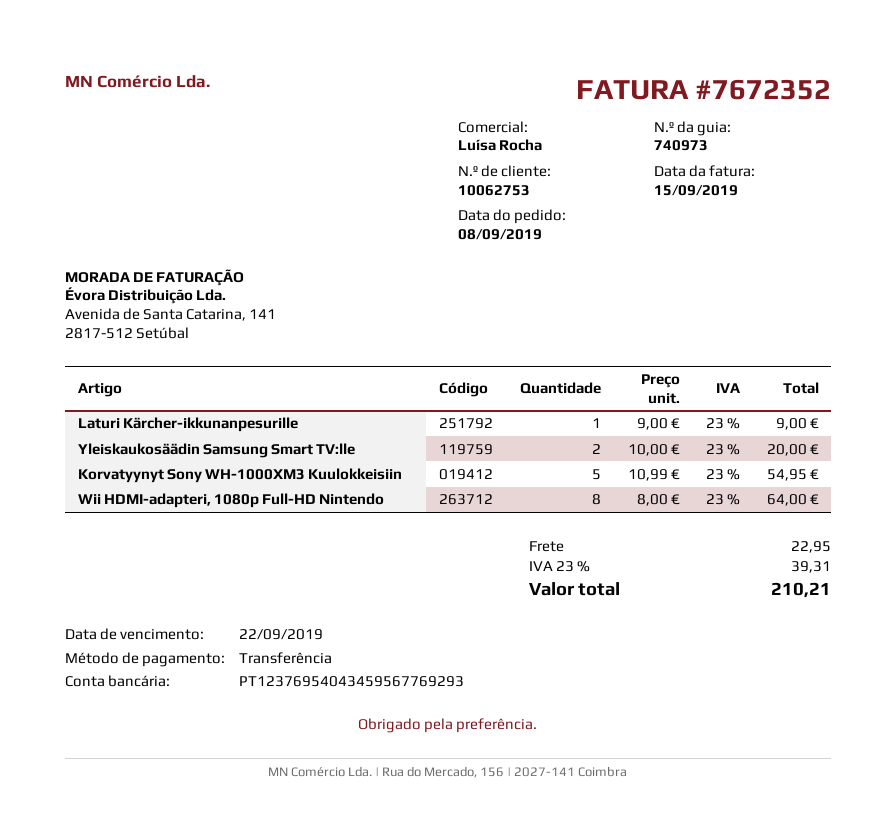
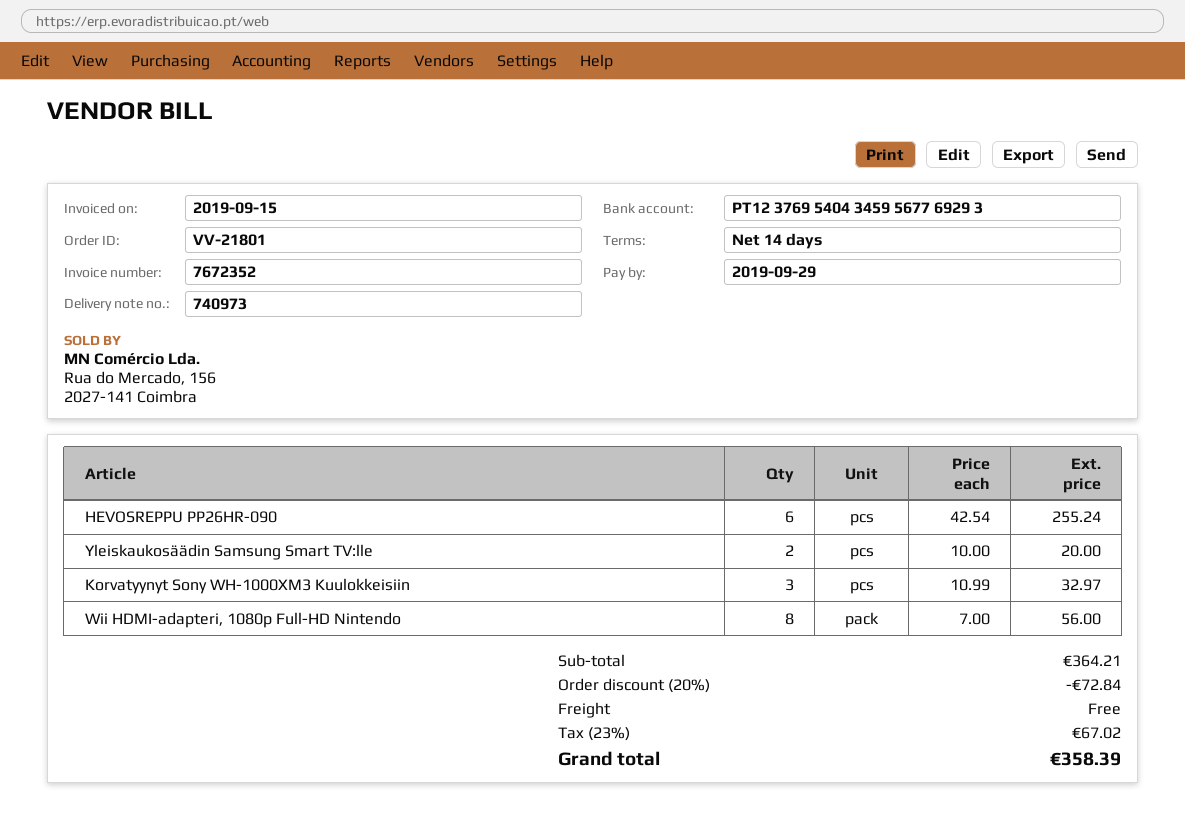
due date: 2019-09-22 -> 2019-09-29
Laturi Kärcher-ikkunanpesurille: 1 x 9.00 = 9.00 -> none
Korvatyynyt Sony WH-1000XM3 Kuulokkeisiin: 5 x 10.99 = 54.95 -> 3 x 10.99 = 32.97
Wii HDMI-adapteri, 1080p Full-HD Nintendo: 8 x 8.00 = 64.00 -> 8 x 7.00 = 56.00
HEVOSREPPU PP26HR-090: none -> 6 x 42.54 = 255.24
discount: none -> 20% = 72.84
shipping: 22.95 -> 0.00
tax: 23% = 39.31 -> 23% = 67.02
total: 210.21 -> 358.39

